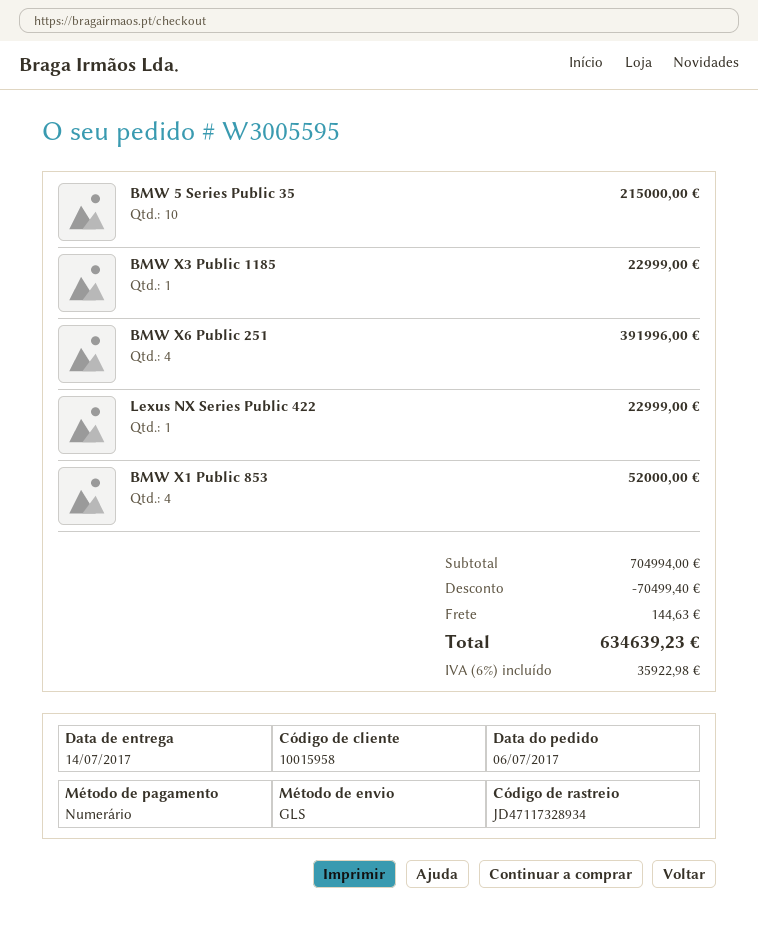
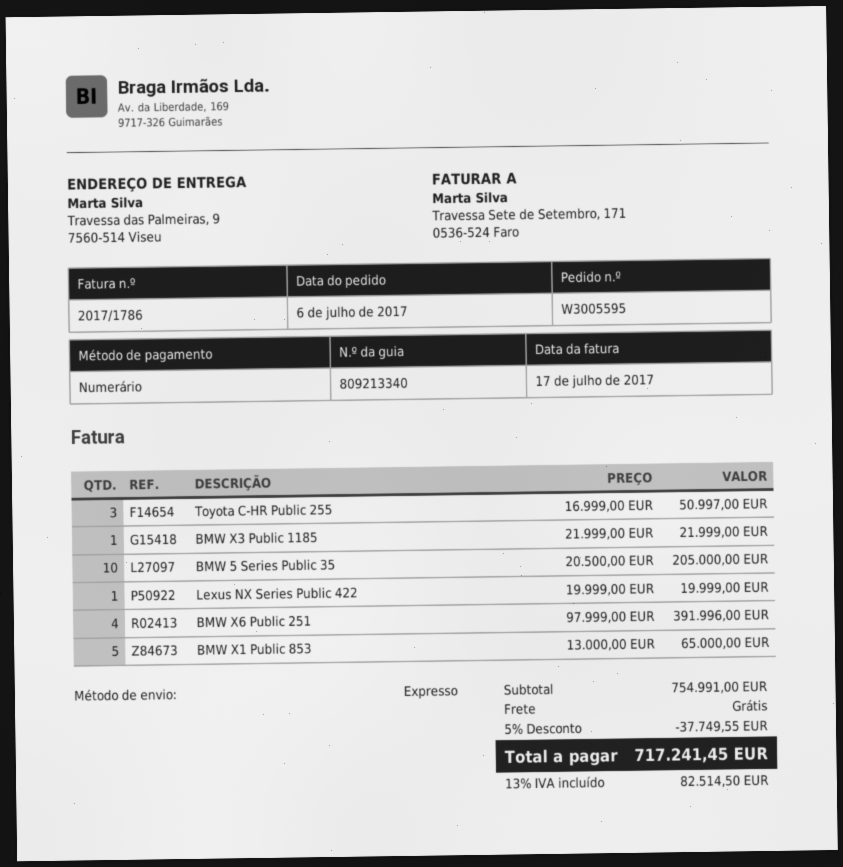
shipping method: GLS -> express
BMW 5 Series Public 35: 10 for 215000.00 -> 10 for 205000.00
BMW X3 Public 1185: 1 for 22999.00 -> 1 for 21999.00
Lexus NX Series Public 422: 1 for 22999.00 -> 1 for 19999.00
BMW X1 Public 853: 4 for 52000.00 -> 5 for 65000.00
Toyota C-HR Public 255: none -> 3 for 50997.00
subtotal: 704994.00 -> 754991.00
discount: 70499.40 -> 37749.55
shipping: 144.63 -> 0.00
tax: 6% = 35922.98 -> 13% = 82514.50
total: 634639.23 -> 717241.45

